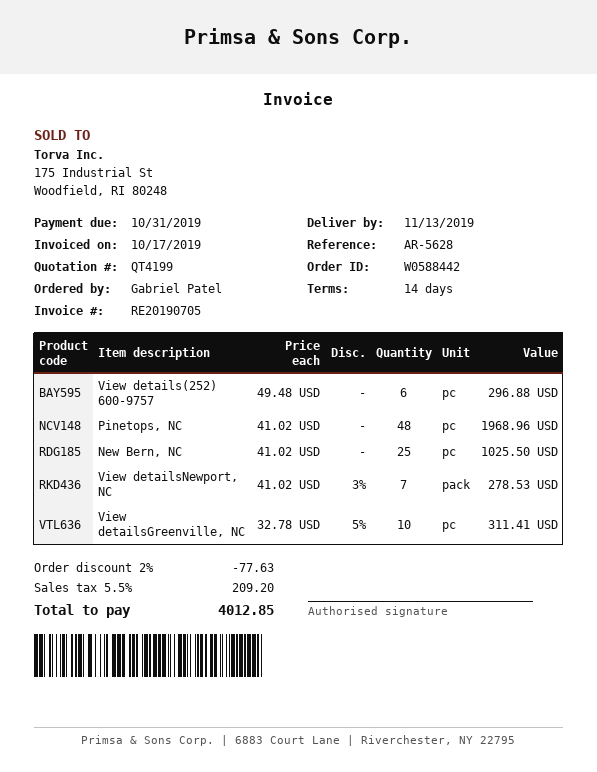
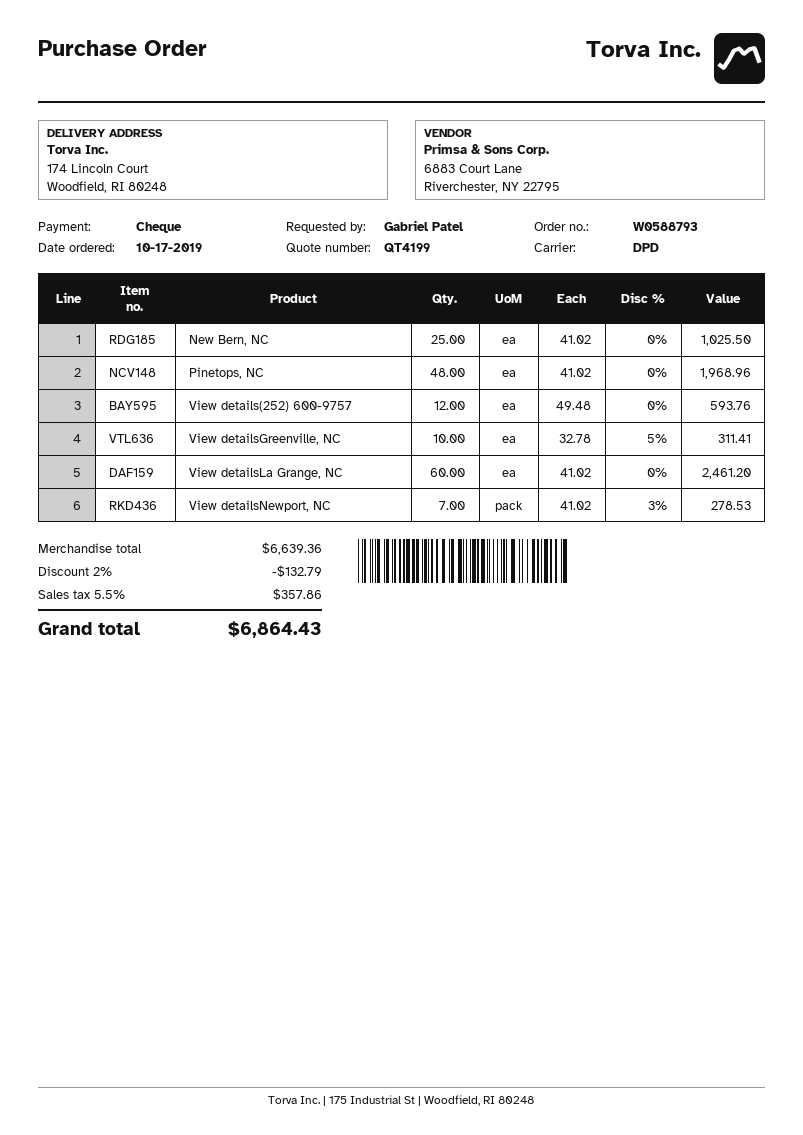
order number: W0588442 -> W0588793
View details(252) 600-9757: 6 x 49.48 = 296.88 -> 12 x 49.48 = 593.76
View detailsLa Grange, NC: none -> 60 x 41.02 = 2461.20
discount: 2% = 77.63 -> 2% = 132.79
tax: 5.5% = 209.20 -> 5.5% = 357.86
total: 4012.85 -> 6864.43

